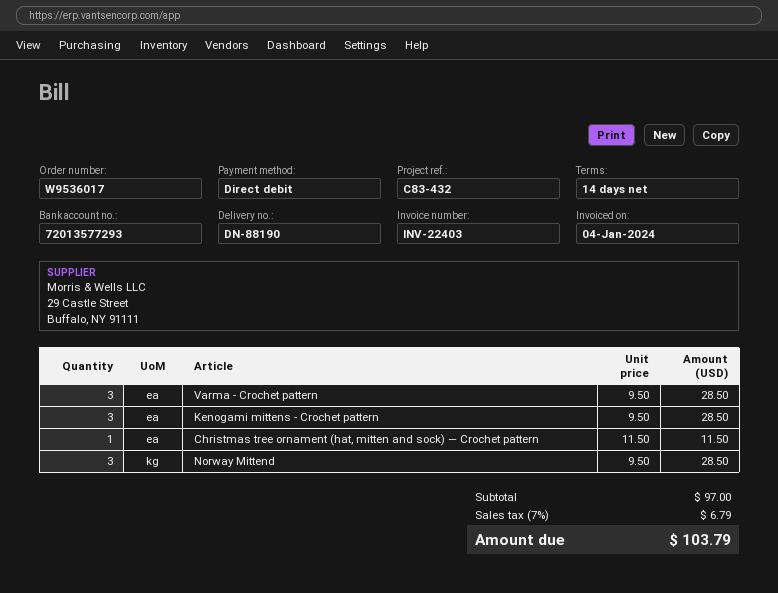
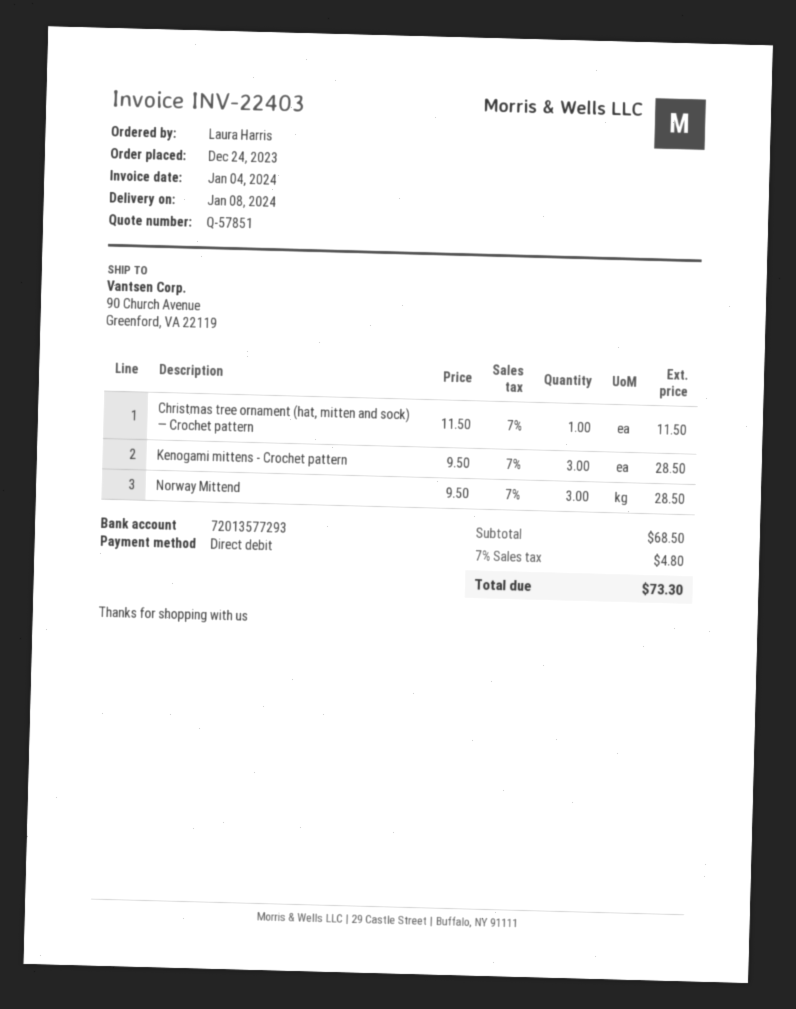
Varma - Crochet pattern: 3 x 9.50 = 28.50 -> none
subtotal: 97.00 -> 68.50
tax: 7% = 6.79 -> 7% = 4.80
total: 103.79 -> 73.30

